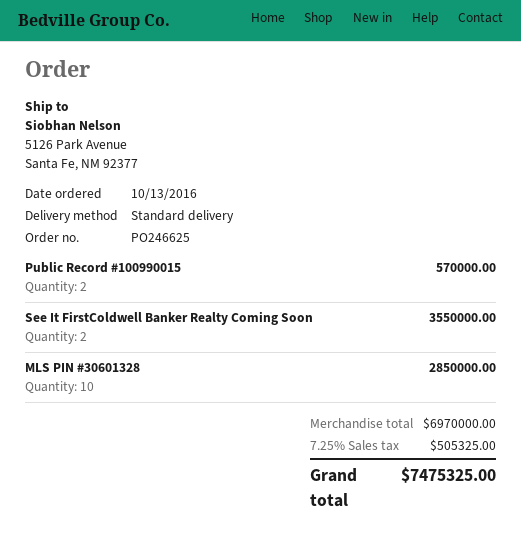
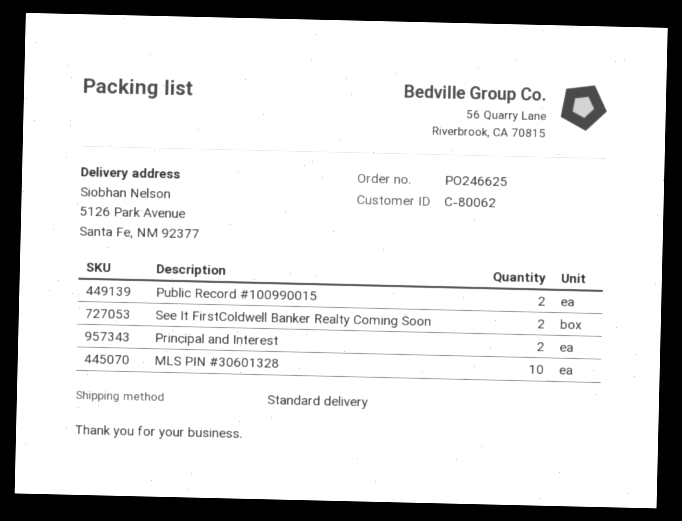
Principal and Interest: none -> 2

